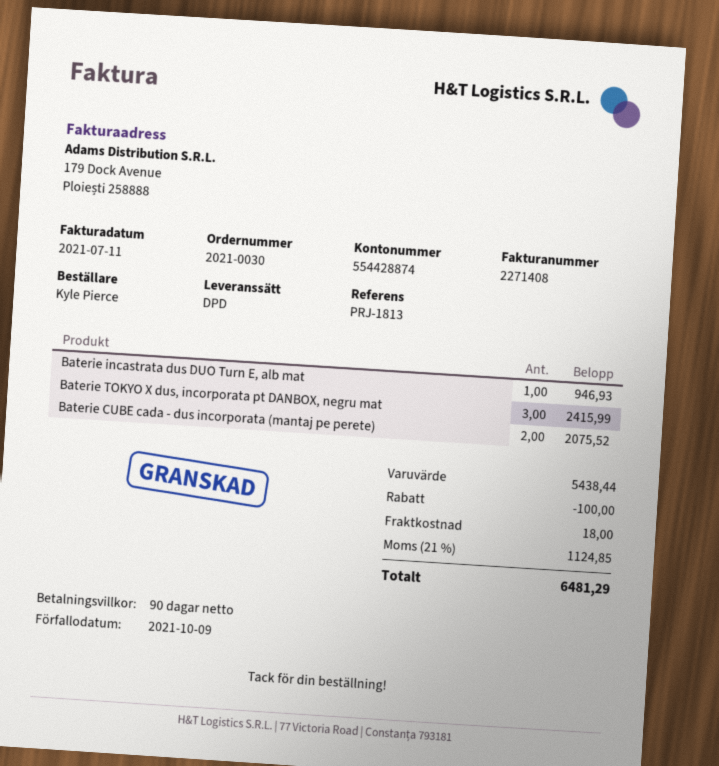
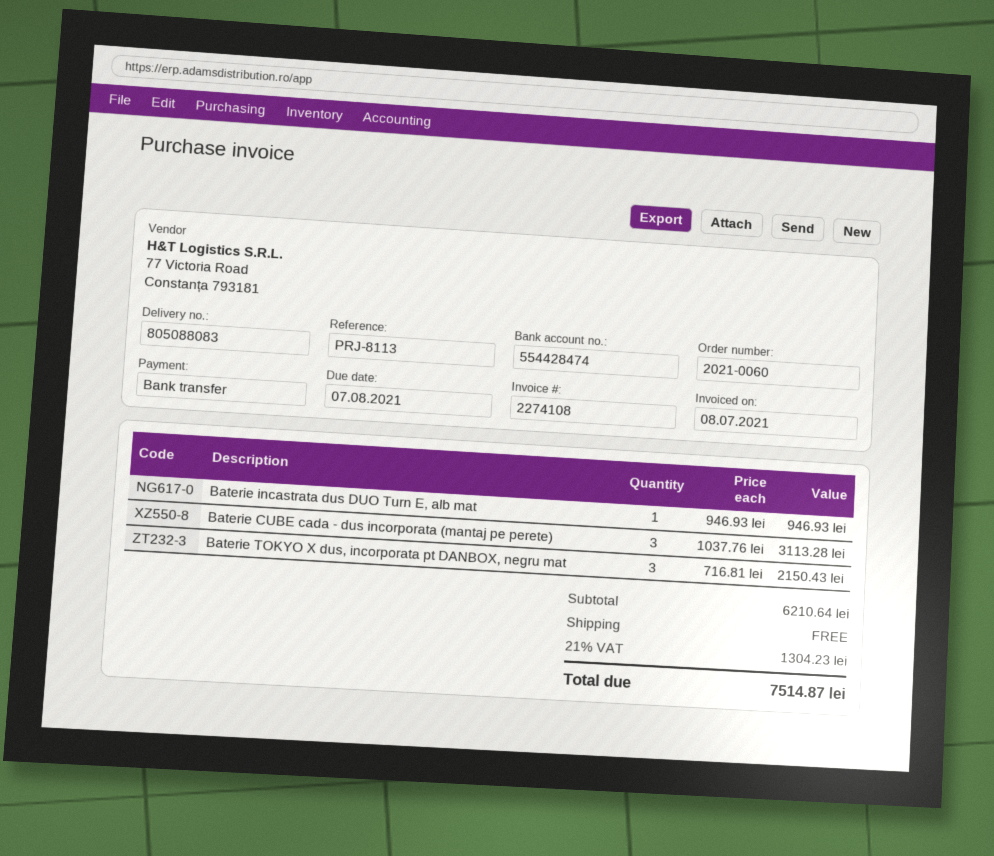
order number: 2021-0030 -> 2021-0060
invoice number: 2271408 -> 2274108
invoice date: 2021-07-11 -> 2021-07-08
due date: 2021-10-09 -> 2021-08-07
reference: PRJ-1813 -> PRJ-8113
bank account: 554428874 -> 554428474
Baterie TOKYO X dus, incorporata pt DANBOX, negru mat: 3 for 2415.99 -> 3 for 2150.43
Baterie CUBE cada - dus incorporata (mantaj pe perete): 2 for 2075.52 -> 3 for 3113.28
subtotal: 5438.44 -> 6210.64
discount: 100.00 -> none
shipping: 18.00 -> 0.00
tax: 21% = 1124.85 -> 21% = 1304.23
total: 6481.29 -> 7514.87

